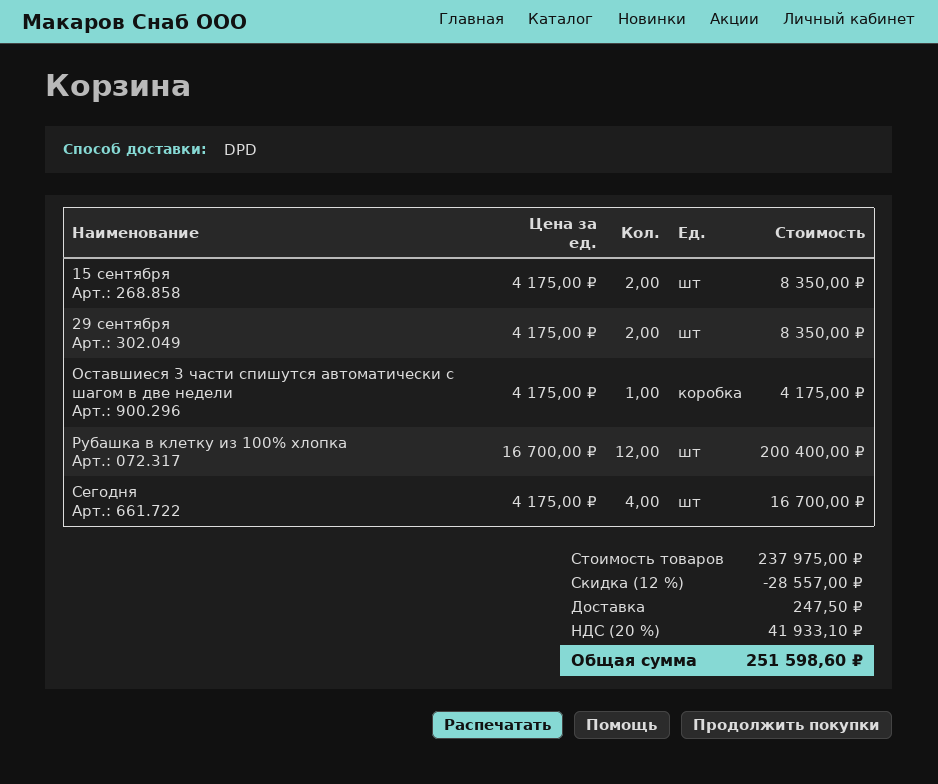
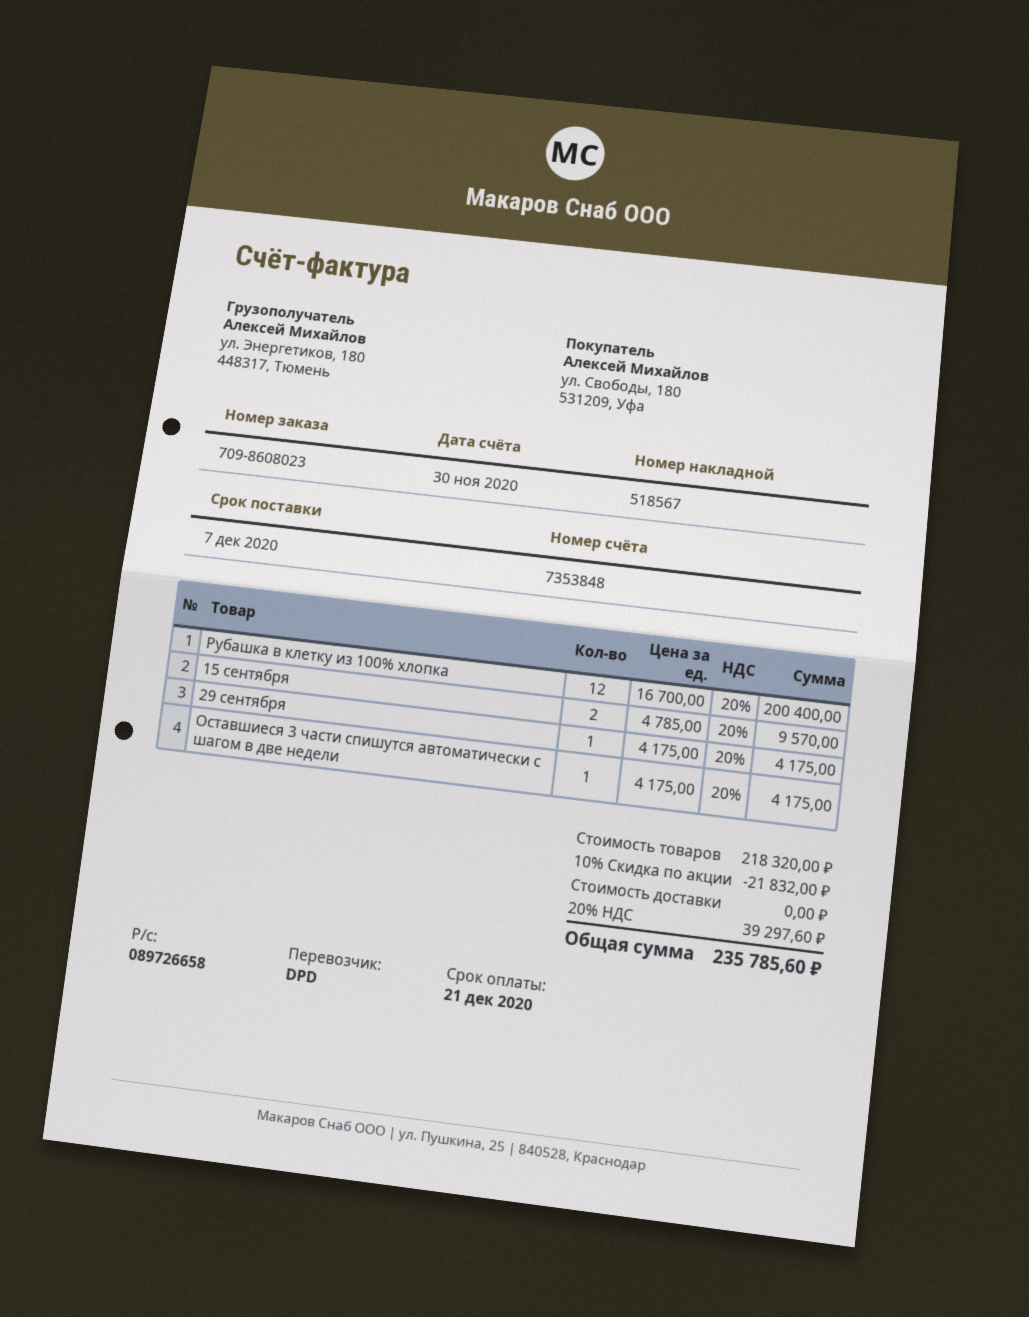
15 сентября: 2 x 4175.00 = 8350.00 -> 2 x 4785.00 = 9570.00
29 сентября: 2 x 4175.00 = 8350.00 -> 1 x 4175.00 = 4175.00
Сегодня: 4 x 4175.00 = 16700.00 -> none
subtotal: 237975.00 -> 218320.00
discount: 12% = 28557.00 -> 10% = 21832.00
shipping: 247.50 -> 0.00
tax: 20% = 41933.10 -> 20% = 39297.60
total: 251598.60 -> 235785.60

